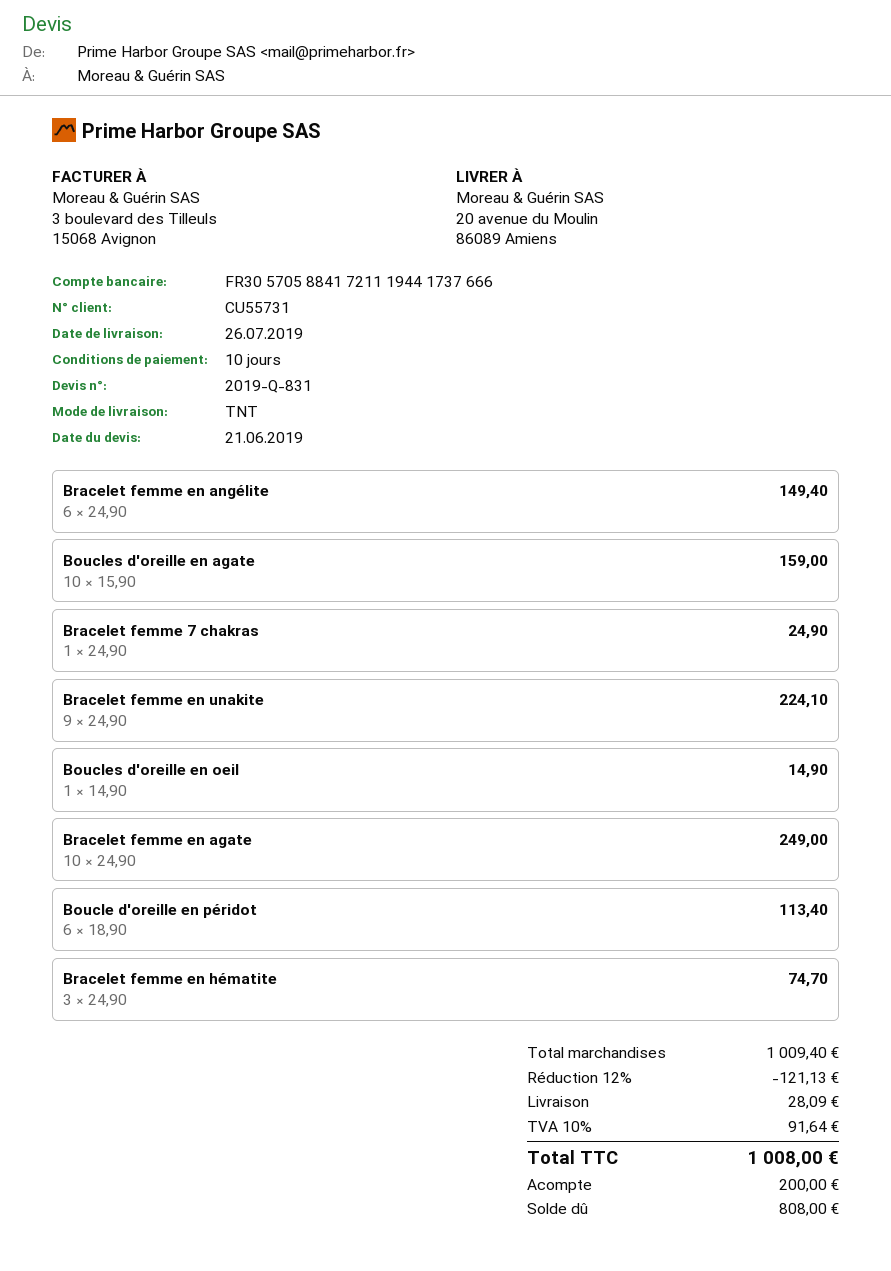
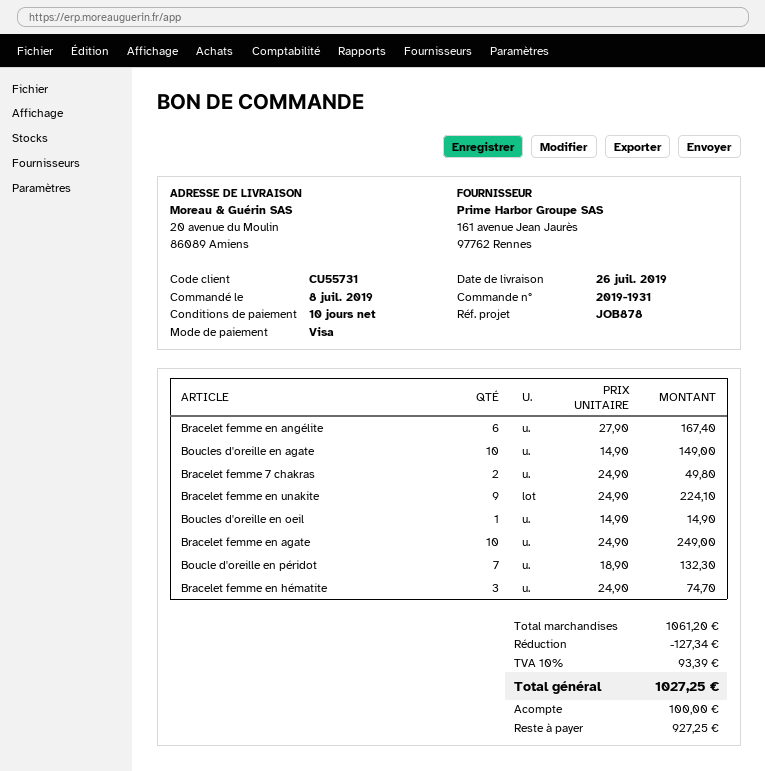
Bracelet femme en angélite: 6 x 24.90 = 149.40 -> 6 x 27.90 = 167.40
Boucles d'oreille en agate: 10 x 15.90 = 159.00 -> 10 x 14.90 = 149.00
Bracelet femme 7 chakras: 1 x 24.90 = 24.90 -> 2 x 24.90 = 49.80
Boucle d'oreille en péridot: 6 x 18.90 = 113.40 -> 7 x 18.90 = 132.30
subtotal: 1009.40 -> 1061.20
discount: 121.13 -> 127.34
shipping: 28.09 -> none
tax: 10% = 91.64 -> 10% = 93.39
total: 1008.00 -> 1027.25
deposit: 200.00 -> 100.00
balance: 808.00 -> 927.25

